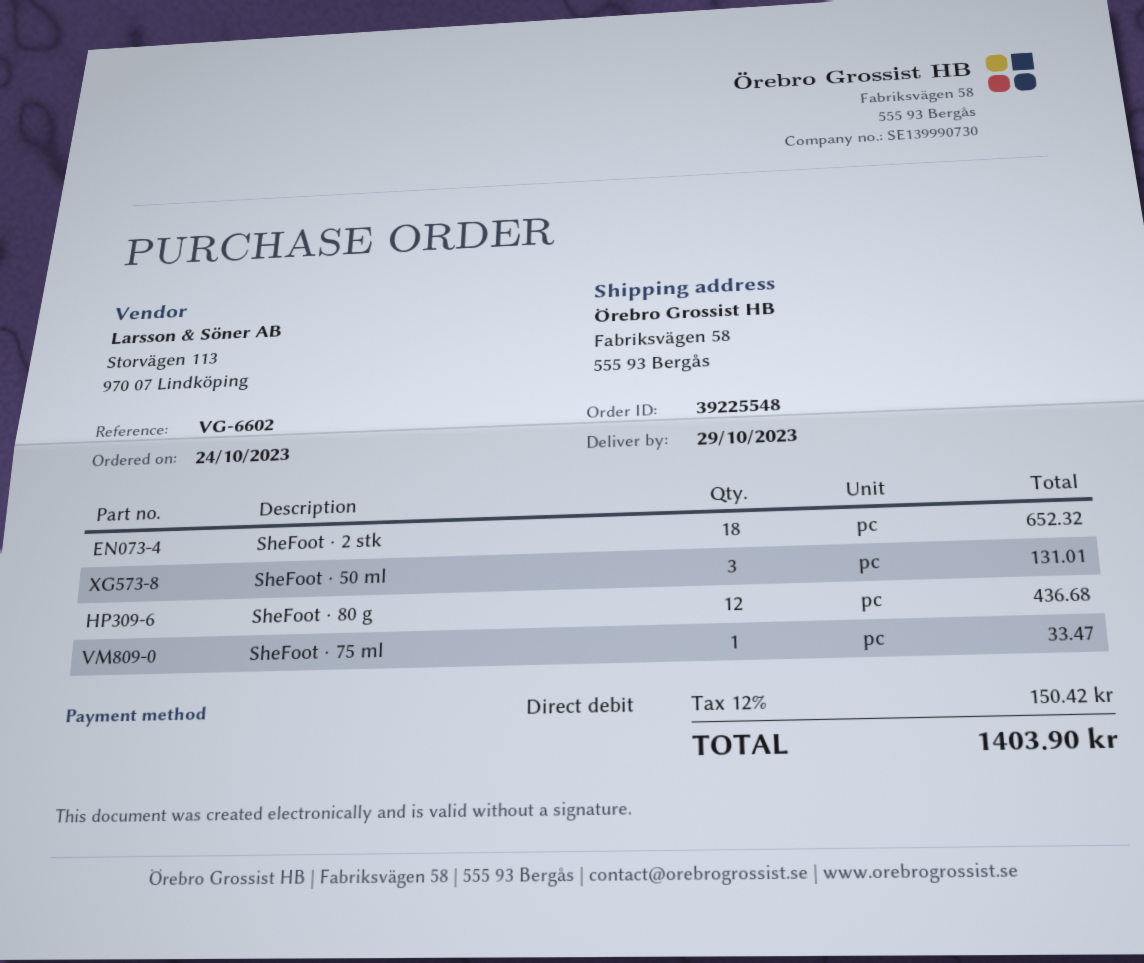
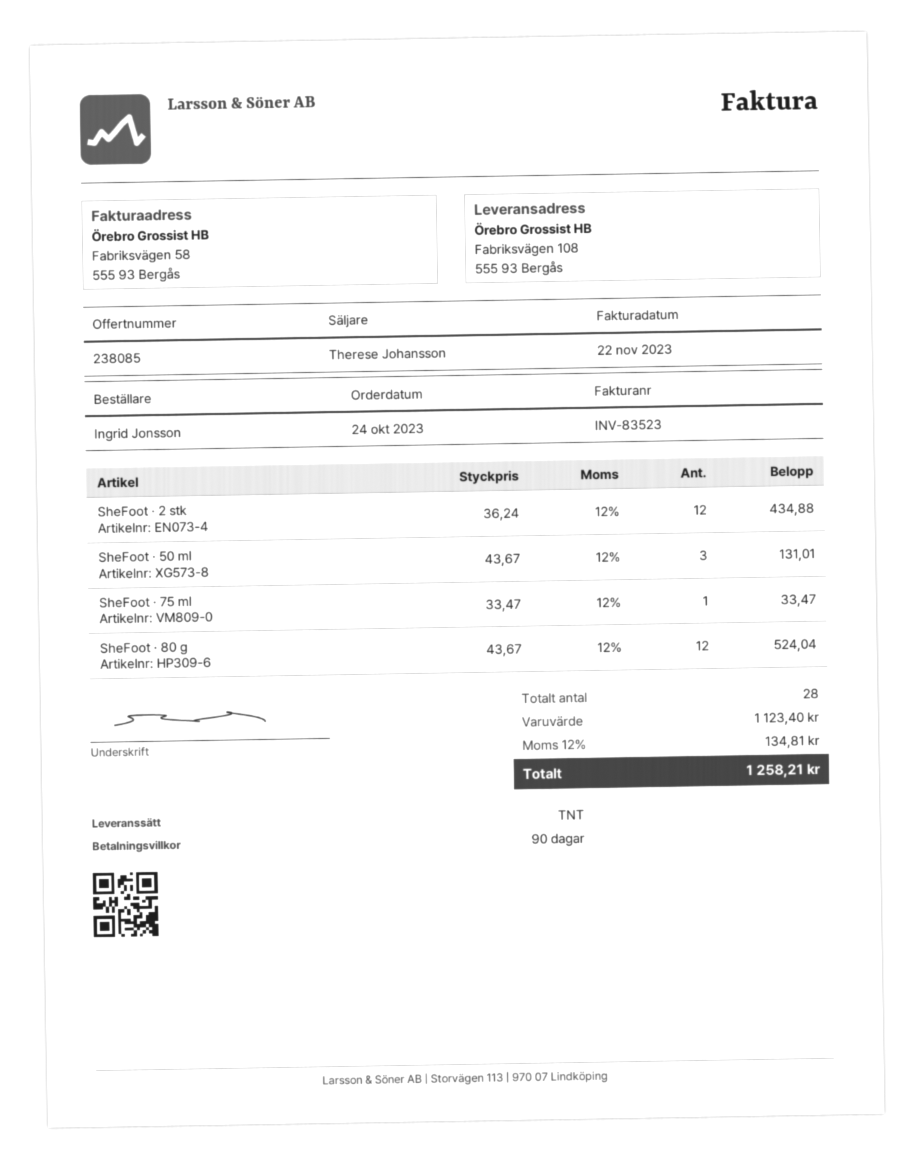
ship to: Fabriksvägen 58, 555 93 Bergås -> Fabriksvägen 108, 555 93 Bergås
SheFoot · 2 stk: 18 for 652.32 -> 12 for 434.88
SheFoot · 80 g: 12 for 436.68 -> 12 for 524.04
tax: 12% = 150.42 -> 12% = 134.81
total: 1403.90 -> 1258.21

